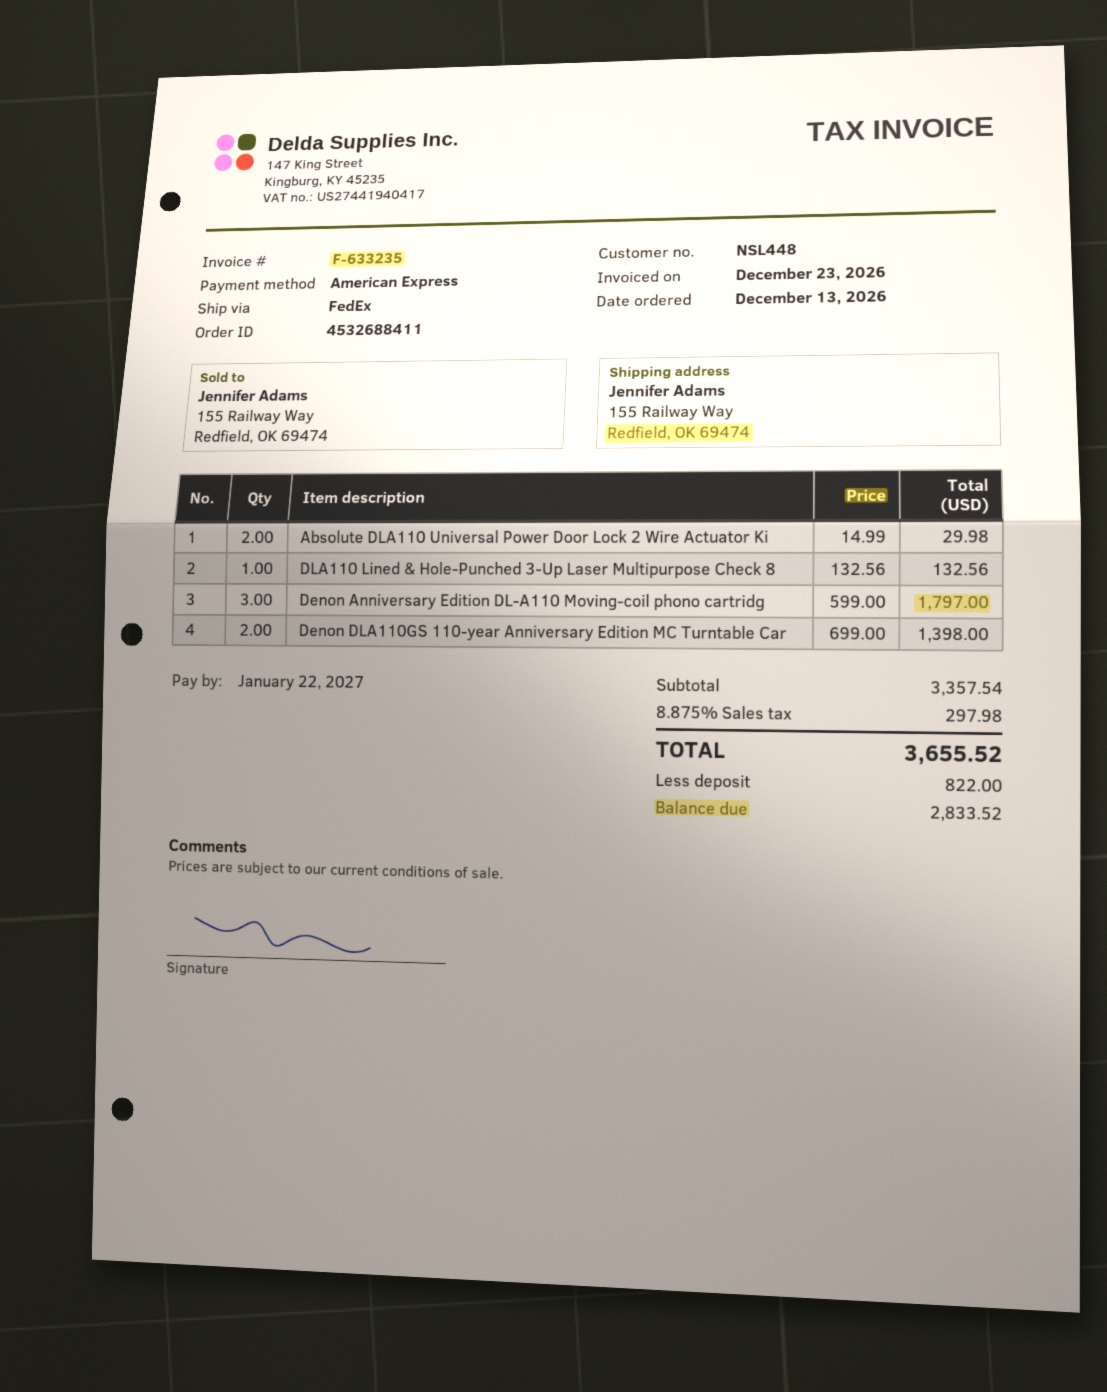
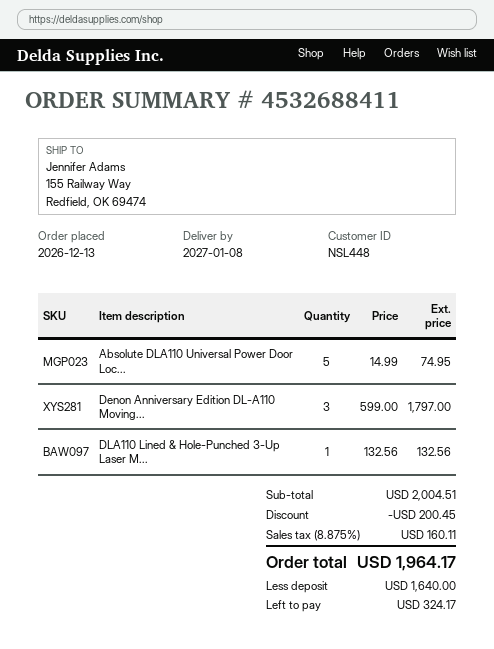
Absolute DLA110 Universal Power Door Lock 2 Wire Actuator Ki: 2 x 14.99 = 29.98 -> 5 x 14.99 = 74.95
Denon DLA110GS 110-year Anniversary Edition MC Turntable Car: 2 x 699.00 = 1398.00 -> none
subtotal: 3357.54 -> 2004.51
discount: none -> 200.45
tax: 8.875% = 297.98 -> 8.875% = 160.11
total: 3655.52 -> 1964.17
deposit: 822.00 -> 1640.00
balance: 2833.52 -> 324.17

